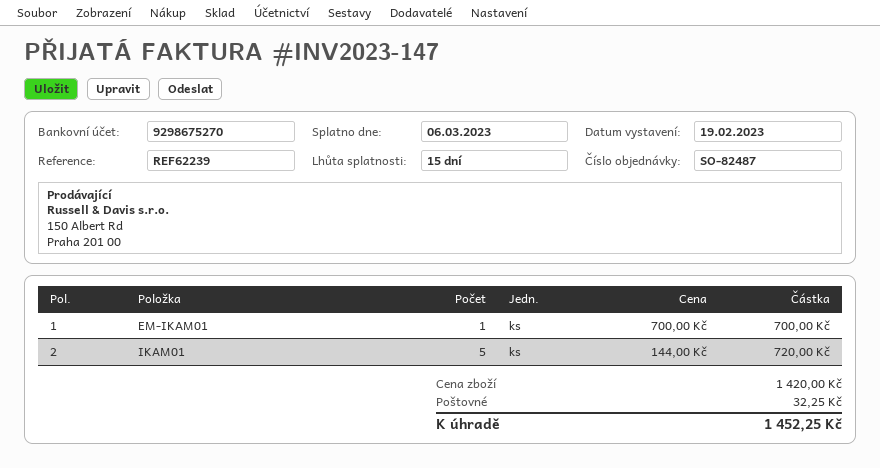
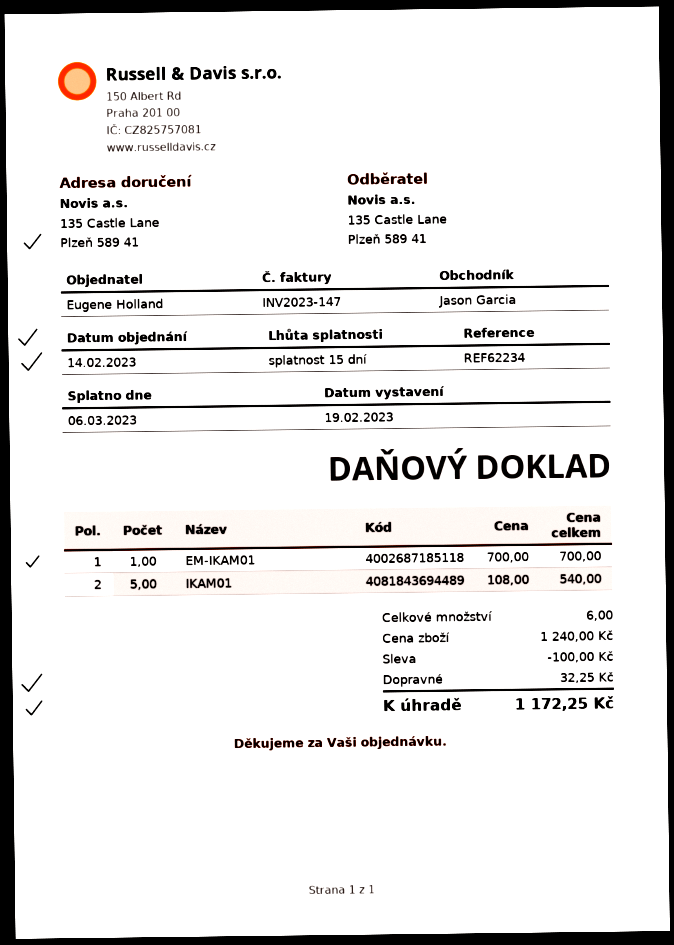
reference: REF62239 -> REF62234
IKAM01: 5 x 144.00 = 720.00 -> 5 x 108.00 = 540.00
subtotal: 1420.00 -> 1240.00
discount: none -> 100.00
total: 1452.25 -> 1172.25

